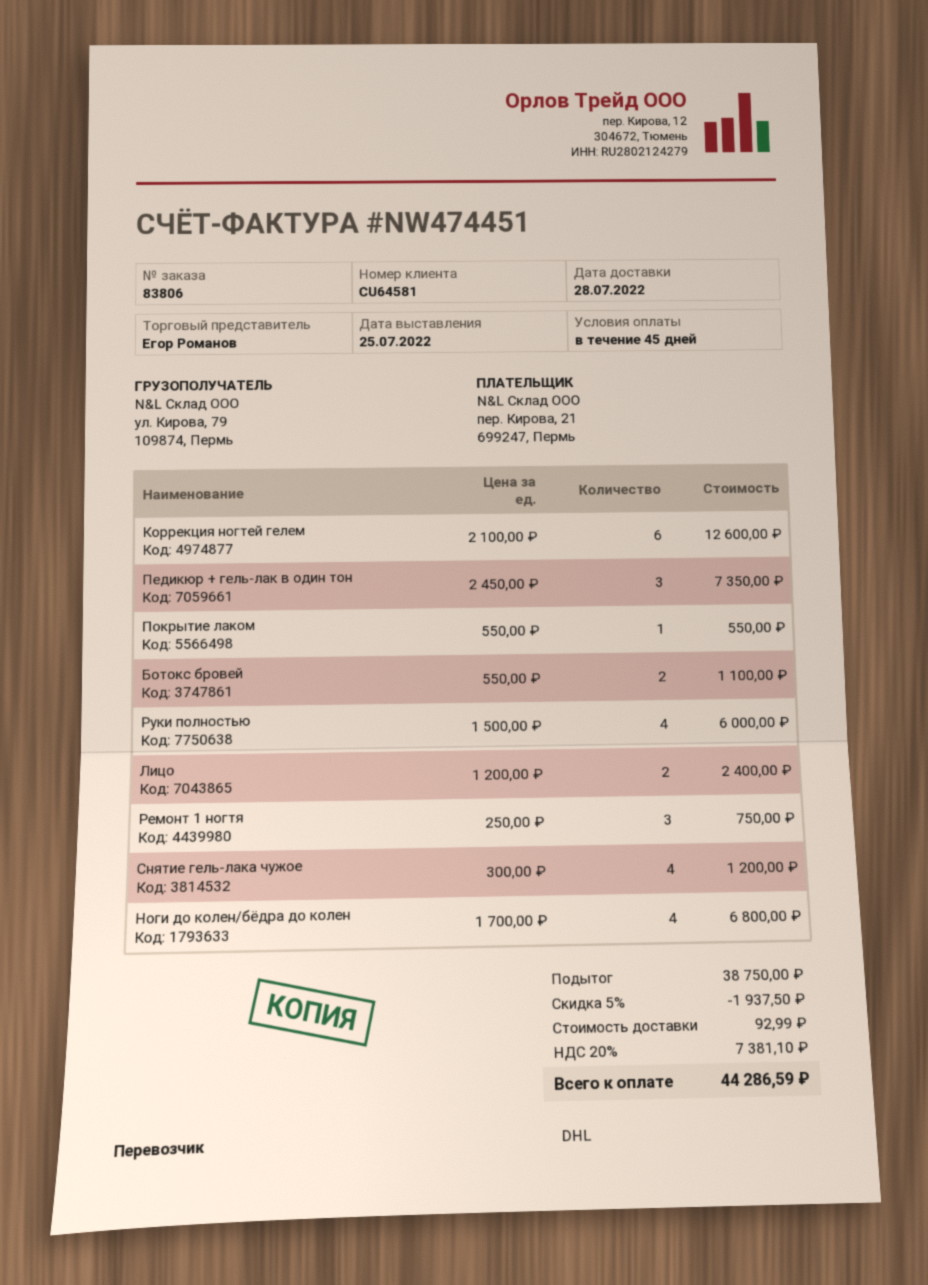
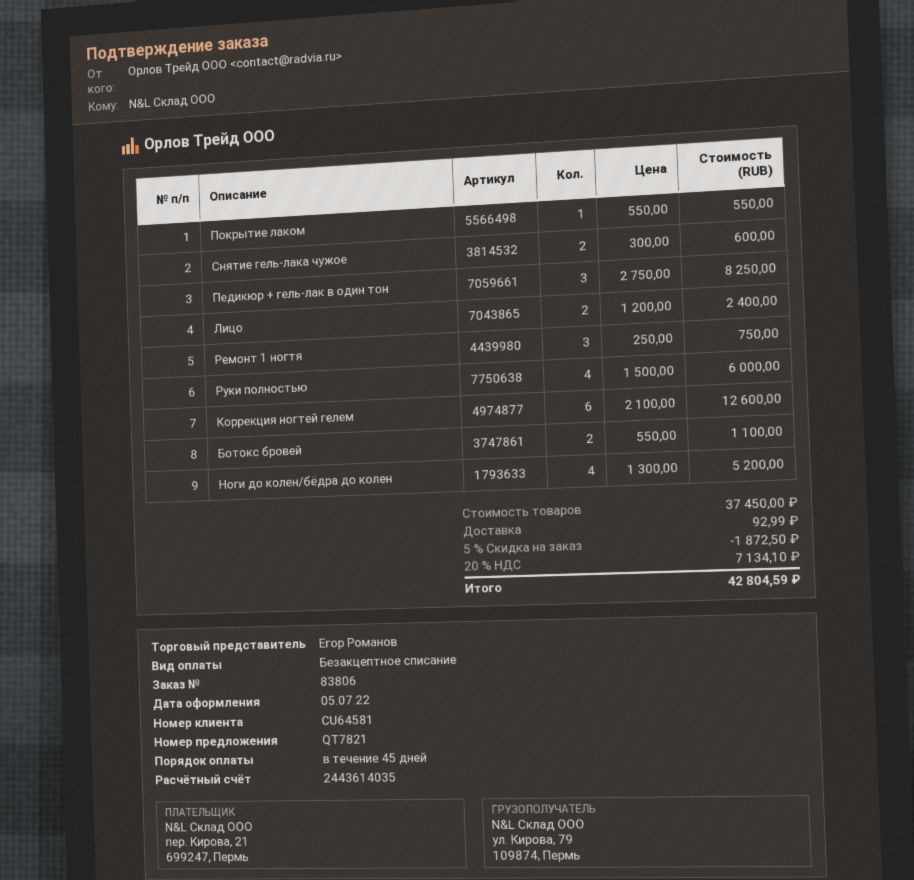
Педикюр + гель-лак в один тон: 3 x 2450.00 = 7350.00 -> 3 x 2750.00 = 8250.00
Снятие гель-лака чужое: 4 x 300.00 = 1200.00 -> 2 x 300.00 = 600.00
Ноги до колен/бёдра до колен: 4 x 1700.00 = 6800.00 -> 4 x 1300.00 = 5200.00
subtotal: 38750.00 -> 37450.00
discount: 5% = 1937.50 -> 5% = 1872.50
tax: 20% = 7381.10 -> 20% = 7134.10
total: 44286.59 -> 42804.59

